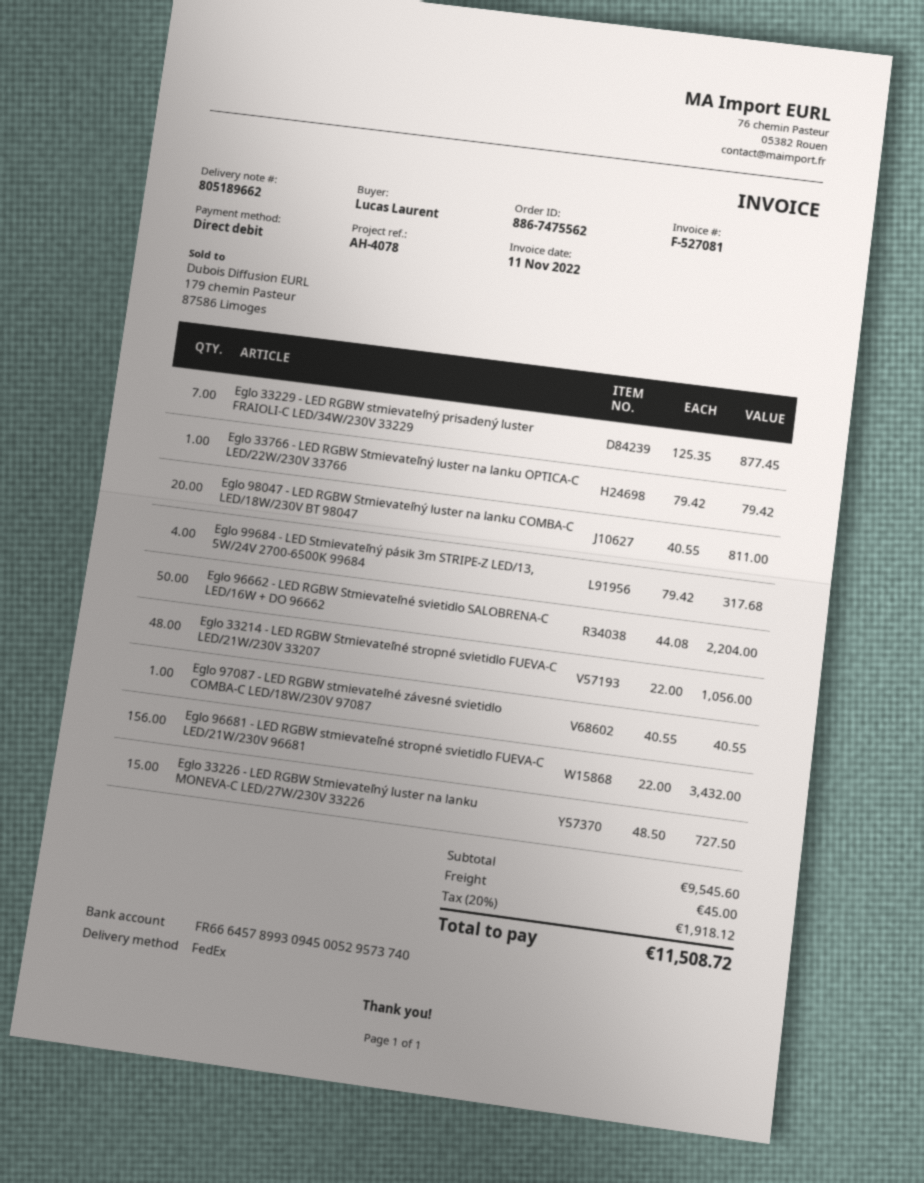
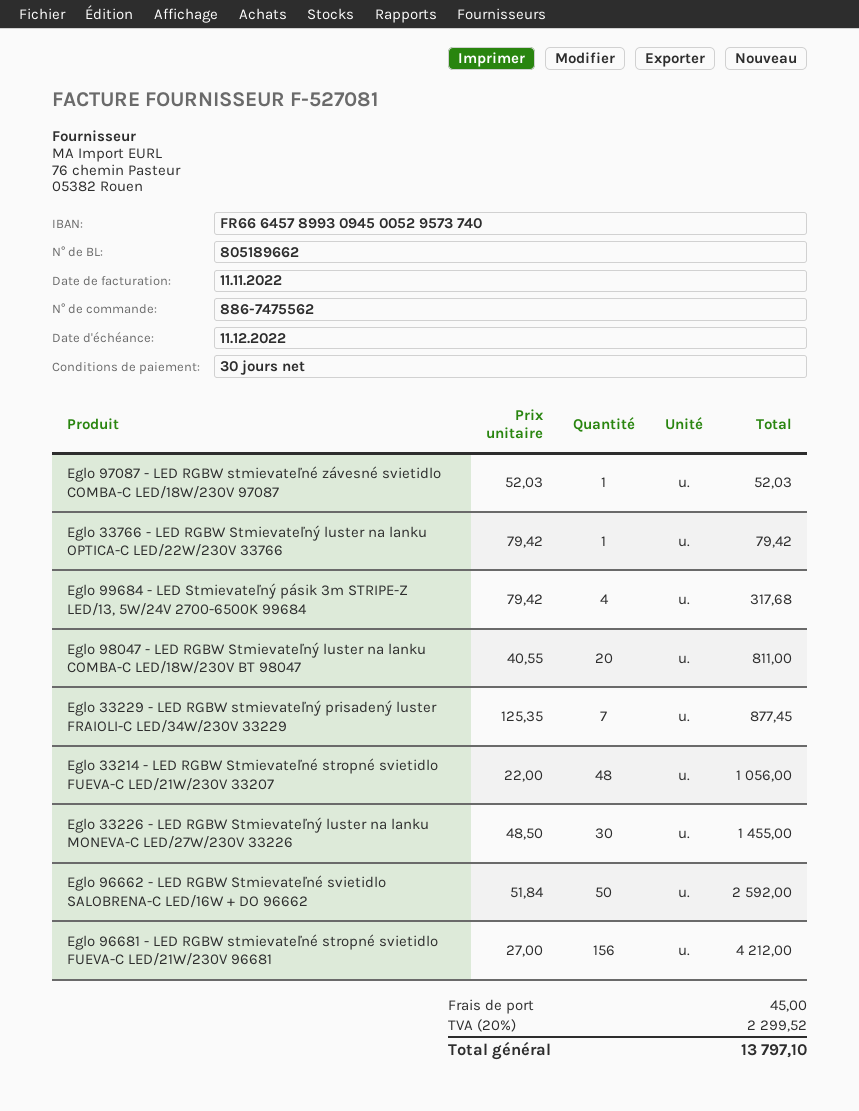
Eglo 96662 - LED RGBW Stmievateľné svietidlo SALOBRENA-C LED/16W + DO 96662: 50 x 44.08 = 2204.00 -> 50 x 51.84 = 2592.00
Eglo 97087 - LED RGBW stmievateľné závesné svietidlo COMBA-C LED/18W/230V 97087: 1 x 40.55 = 40.55 -> 1 x 52.03 = 52.03
Eglo 96681 - LED RGBW stmievateľné stropné svietidlo FUEVA-C LED/21W/230V 96681: 156 x 22.00 = 3432.00 -> 156 x 27.00 = 4212.00
Eglo 33226 - LED RGBW Stmievateľný luster na lanku MONEVA-C LED/27W/230V 33226: 15 x 48.50 = 727.50 -> 30 x 48.50 = 1455.00
tax: 20% = 1918.12 -> 20% = 2299.52
total: 11508.72 -> 13797.10

